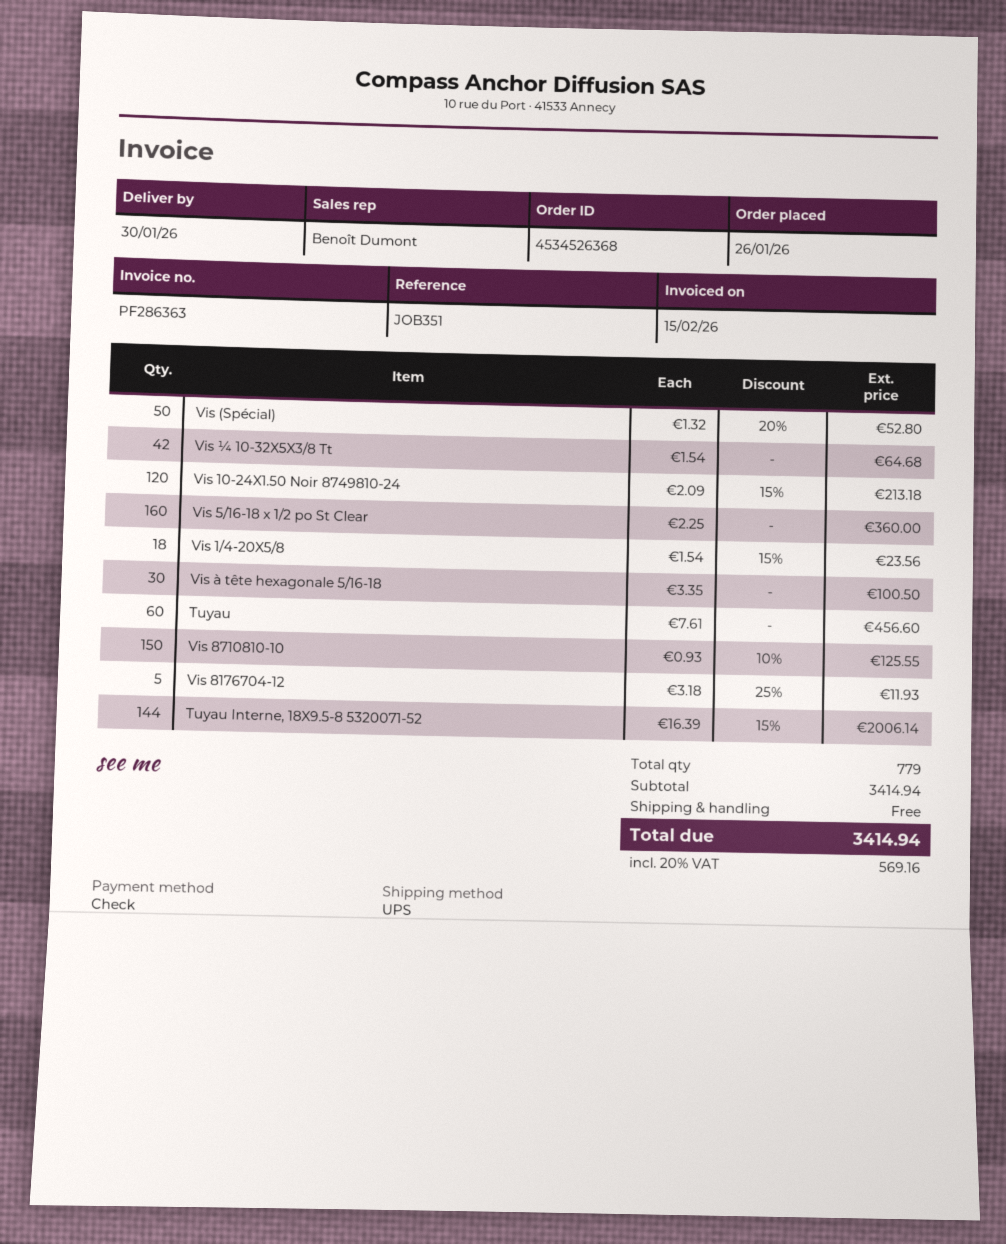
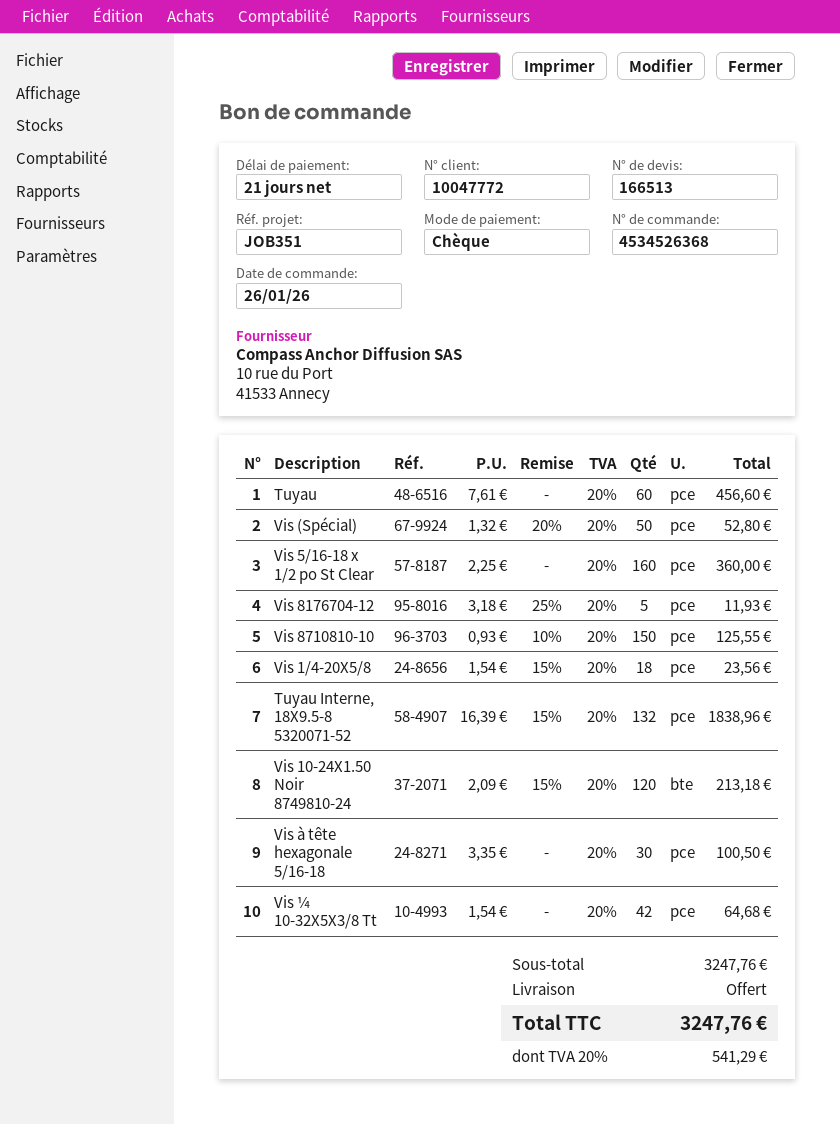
Tuyau Interne, 18X9.5-8 5320071-52: 144 x 16.39 - 15% = 2006.14 -> 132 x 16.39 - 15% = 1838.96
subtotal: 3414.94 -> 3247.76
tax: 20% = 569.16 -> 20% = 541.29
total: 3414.94 -> 3247.76

